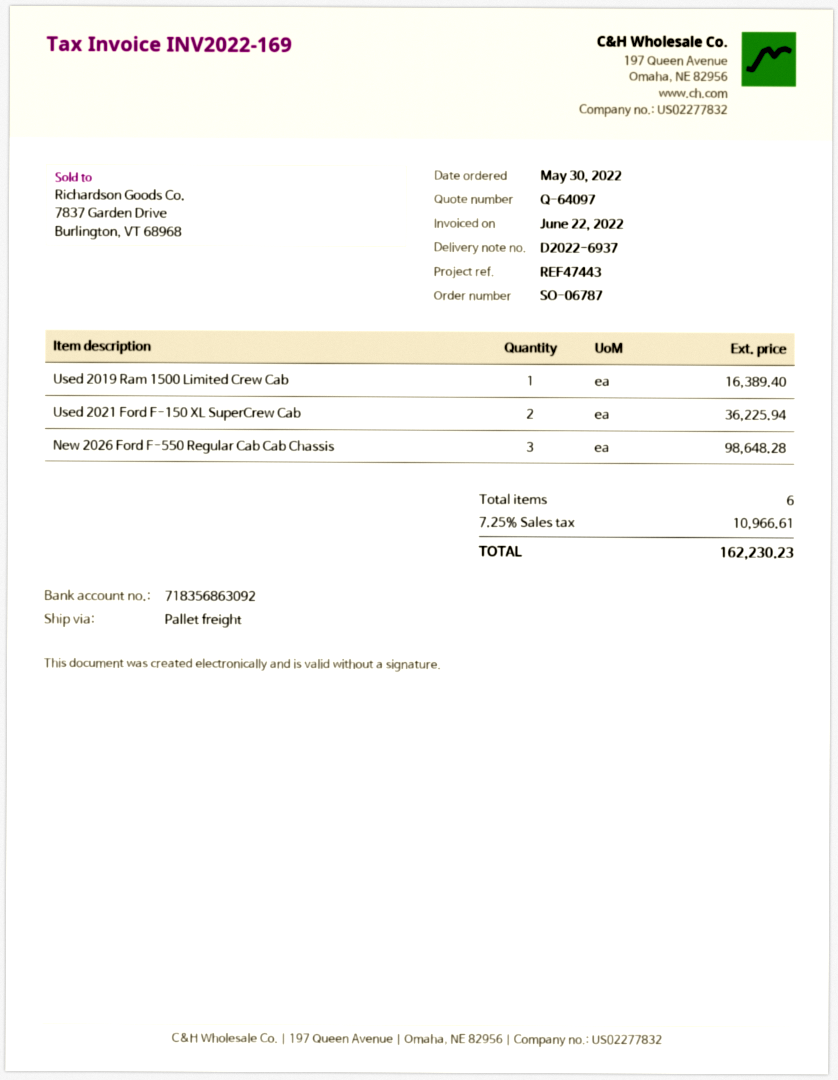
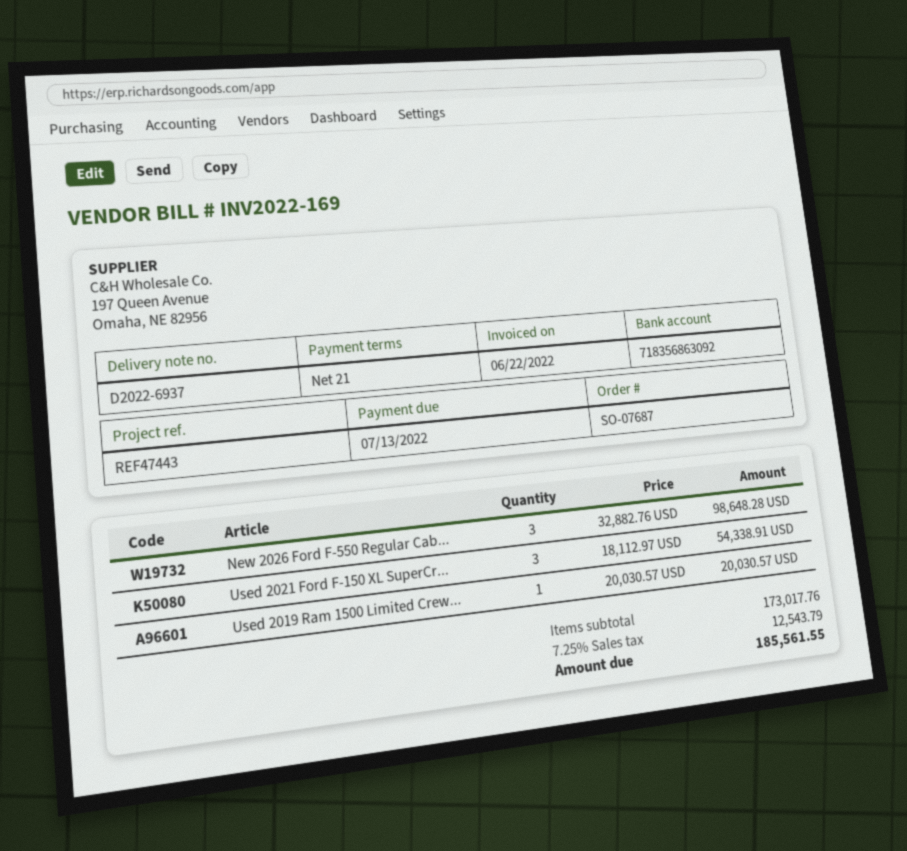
order number: SO-06787 -> SO-07687
Used 2019 Ram 1500 Limited Crew Cab: 1 for 16389.40 -> 1 for 20030.57
Used 2021 Ford F-150 XL SuperCrew Cab: 2 for 36225.94 -> 3 for 54338.91
tax: 7.25% = 10966.61 -> 7.25% = 12543.79
total: 162230.23 -> 185561.55

